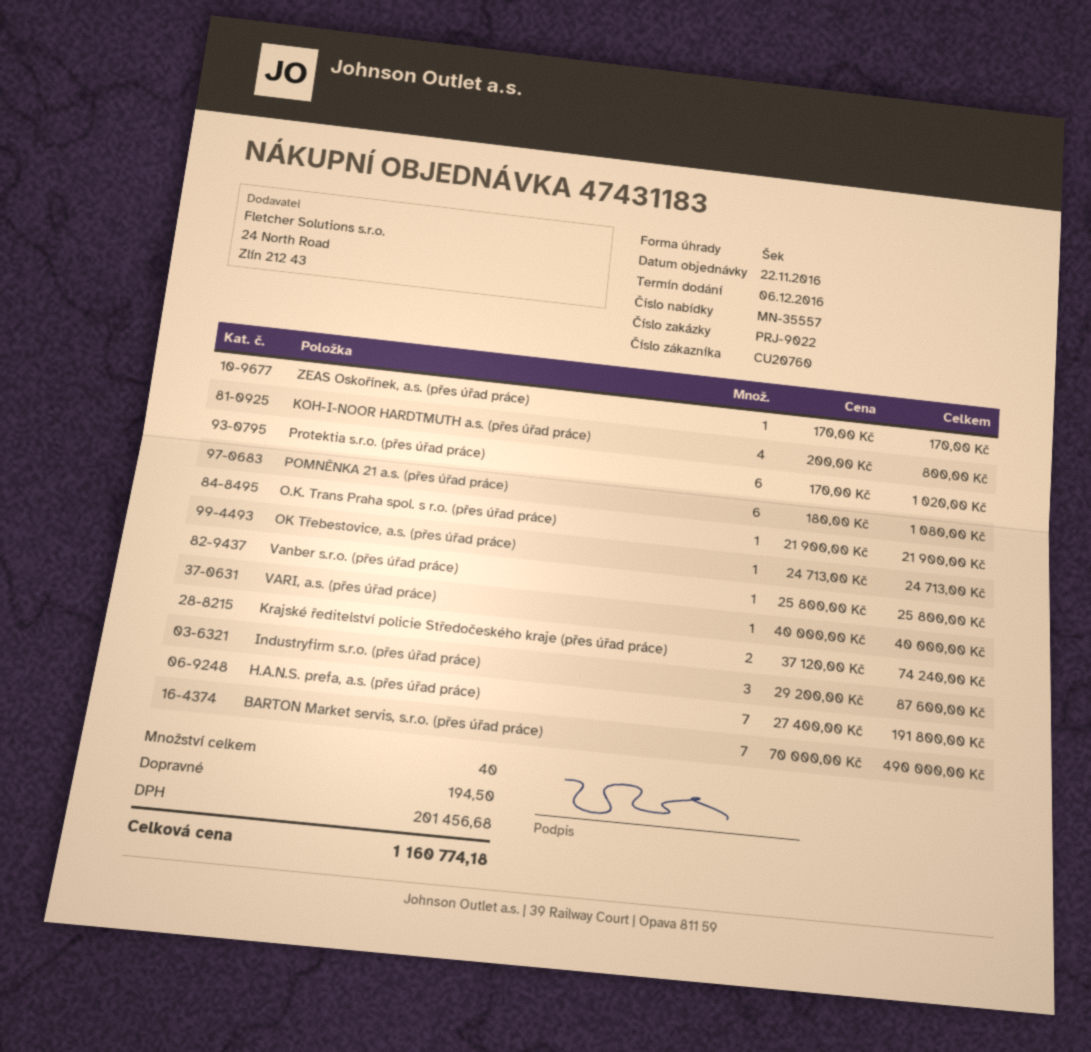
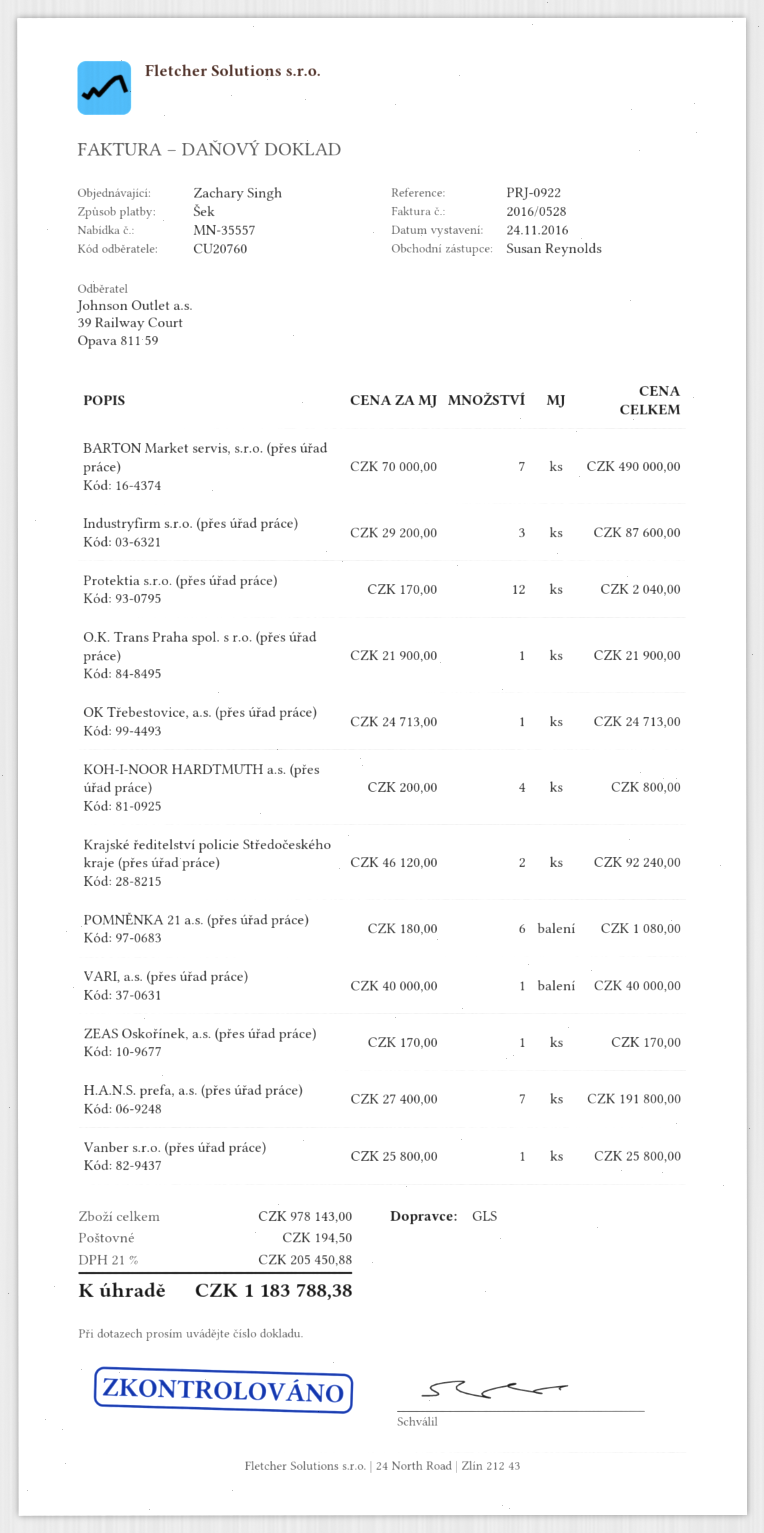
reference: PRJ-9022 -> PRJ-0922
Protektia s.r.o. (přes úřad práce): 6 x 170.00 = 1020.00 -> 12 x 170.00 = 2040.00
Krajské ředitelství policie Středočeského kraje (přes úřad práce): 2 x 37120.00 = 74240.00 -> 2 x 46120.00 = 92240.00
tax: 201456.68 -> 205450.88
total: 1160774.18 -> 1183788.38

